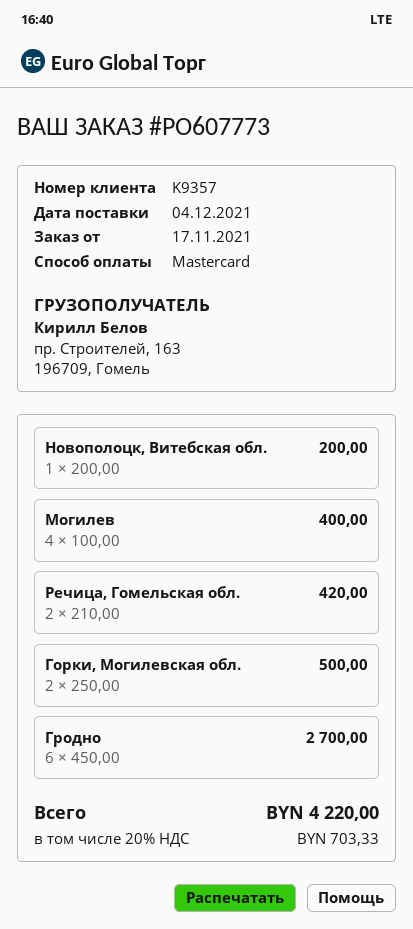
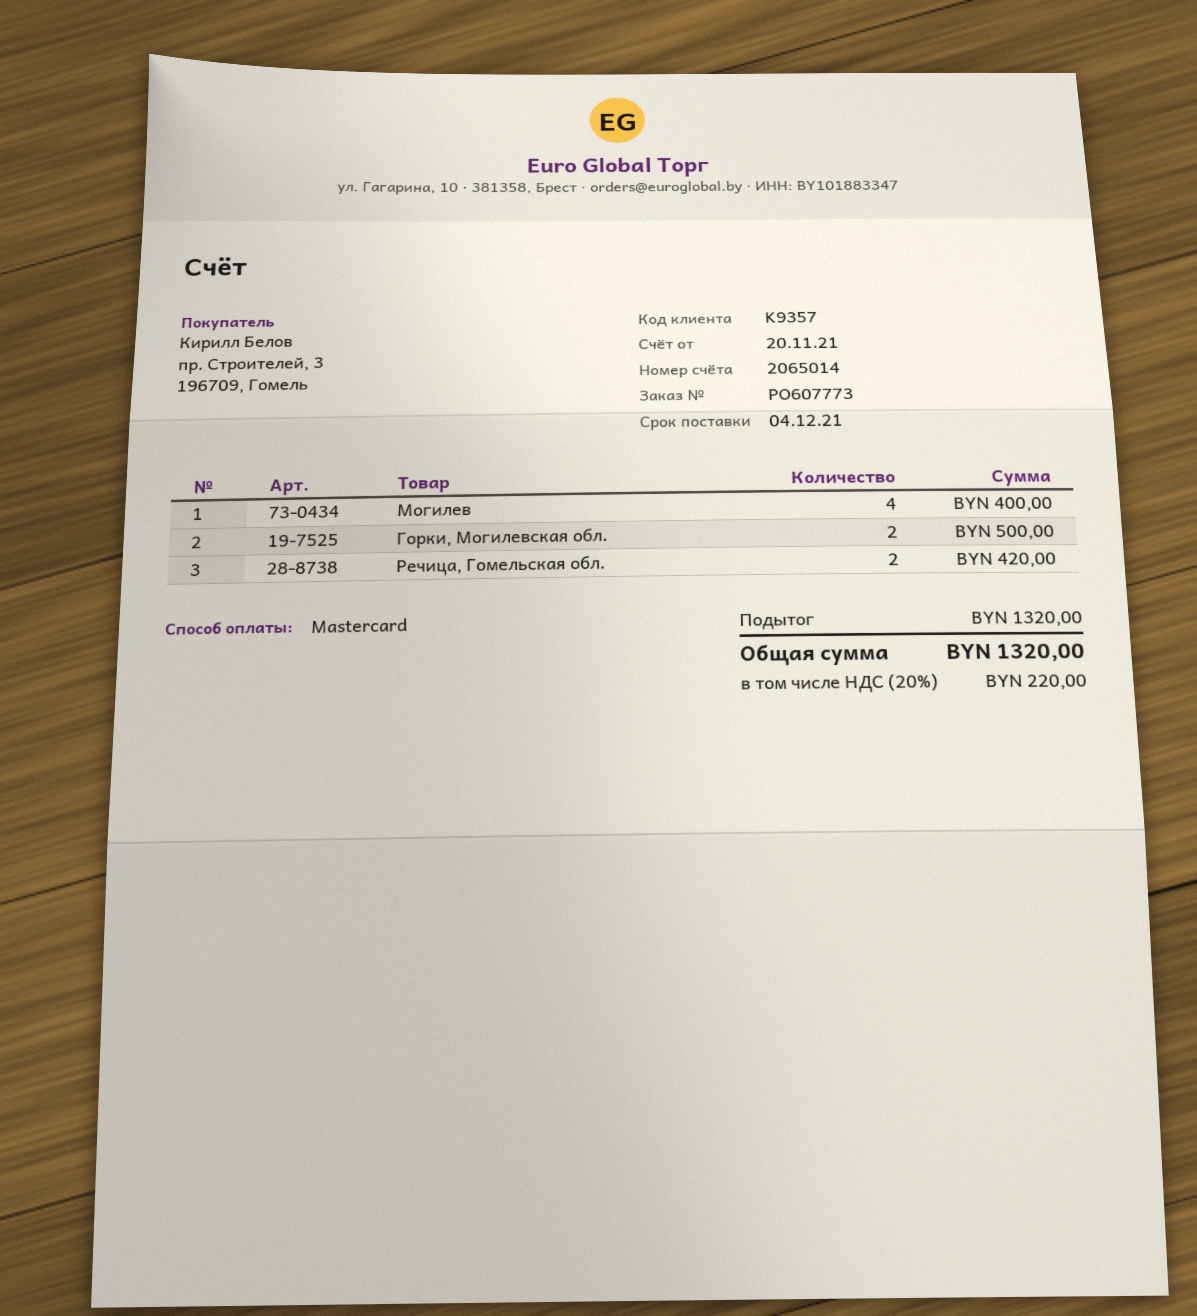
Новополоцк, Витебская обл.: 1 for 200.00 -> none
Гродно: 6 for 2700.00 -> none
tax: 20% = 703.33 -> 20% = 220.00
total: 4220.00 -> 1320.00

